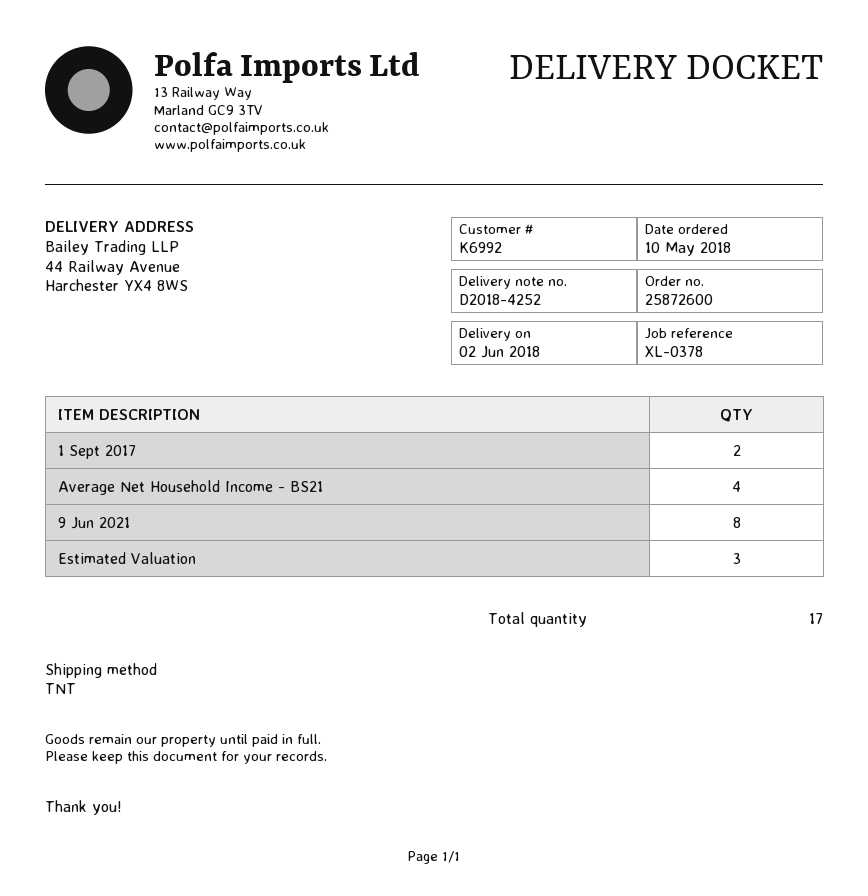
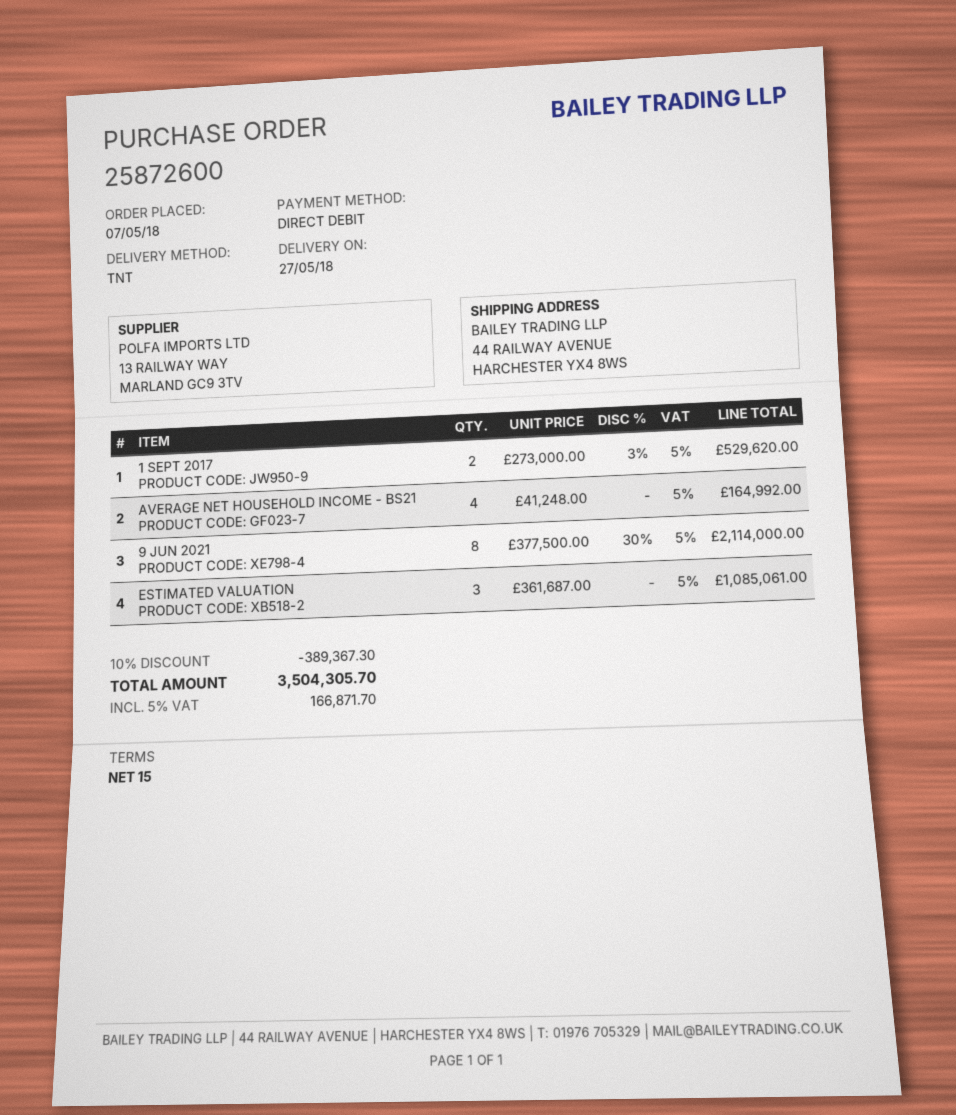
order date: 2018-05-10 -> 2018-05-07
delivery date: 2018-06-02 -> 2018-05-27

